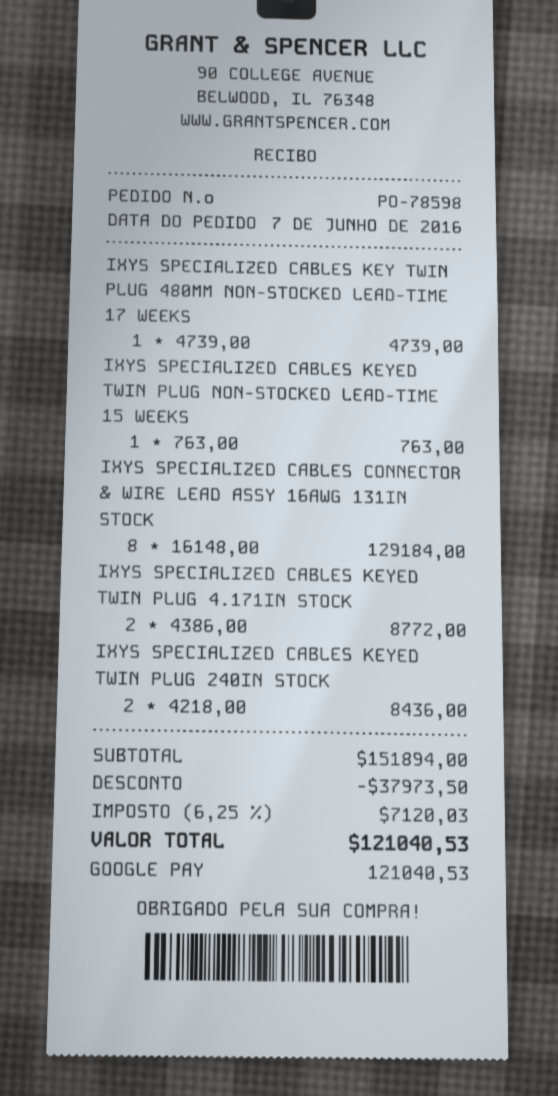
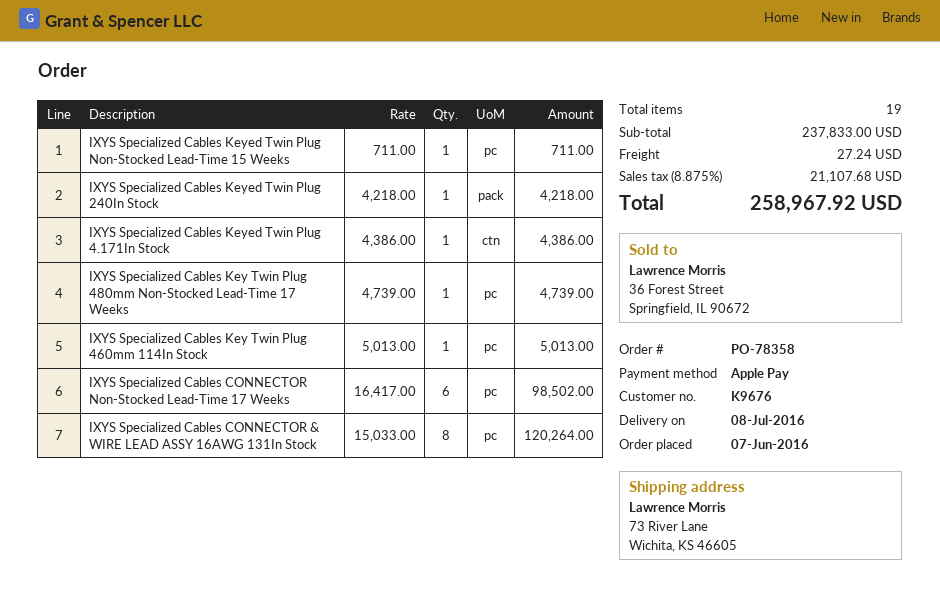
order number: PO-78598 -> PO-78358
payment method: Google Pay -> Apple Pay
IXYS SPECIALIZED CABLES KEYED TWIN PLUG NON-STOCKED LEAD-TIME 15 WEEKS: 1 x 763.00 = 763.00 -> 1 x 711.00 = 711.00
IXYS SPECIALIZED CABLES CONNECTOR & WIRE LEAD ASSY 16AWG 131IN STOCK: 8 x 16148.00 = 129184.00 -> 8 x 15033.00 = 120264.00
IXYS SPECIALIZED CABLES KEYED TWIN PLUG 4.171IN STOCK: 2 x 4386.00 = 8772.00 -> 1 x 4386.00 = 4386.00
IXYS SPECIALIZED CABLES KEYED TWIN PLUG 240IN STOCK: 2 x 4218.00 = 8436.00 -> 1 x 4218.00 = 4218.00
IXYS Specialized Cables Key Twin Plug 460mm 114In Stock: none -> 1 x 5013.00 = 5013.00
IXYS Specialized Cables CONNECTOR Non-Stocked Lead-Time 17 Weeks: none -> 6 x 16417.00 = 98502.00
subtotal: 151894.00 -> 237833.00
discount: 37973.50 -> none
shipping: none -> 27.24
tax: 6.25% = 7120.03 -> 8.875% = 21107.68
total: 121040.53 -> 258967.92

